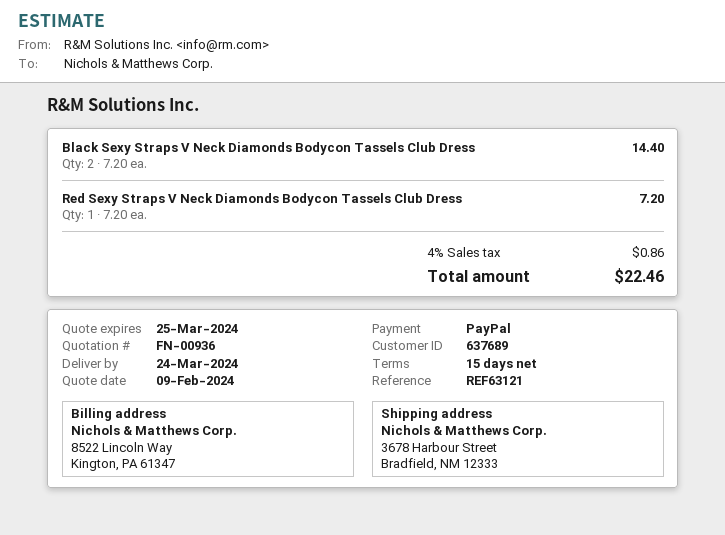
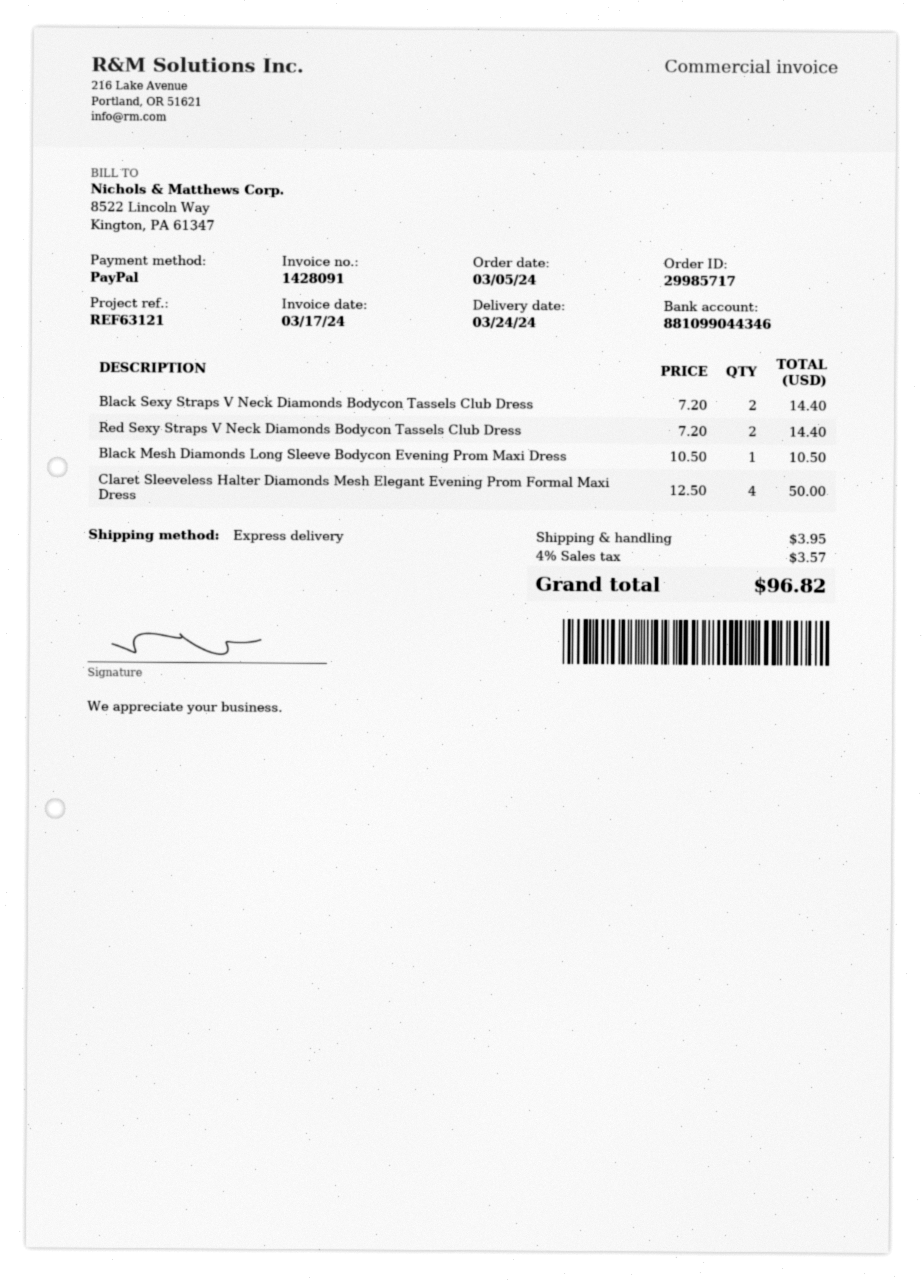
Red Sexy Straps V Neck Diamonds Bodycon Tassels Club Dress: 1 x 7.20 = 7.20 -> 2 x 7.20 = 14.40
Black Mesh Diamonds Long Sleeve Bodycon Evening Prom Maxi Dress: none -> 1 x 10.50 = 10.50
Claret Sleeveless Halter Diamonds Mesh Elegant Evening Prom Formal Maxi Dress: none -> 4 x 12.50 = 50.00
shipping: none -> 3.95
tax: 4% = 0.86 -> 4% = 3.57
total: 22.46 -> 96.82

